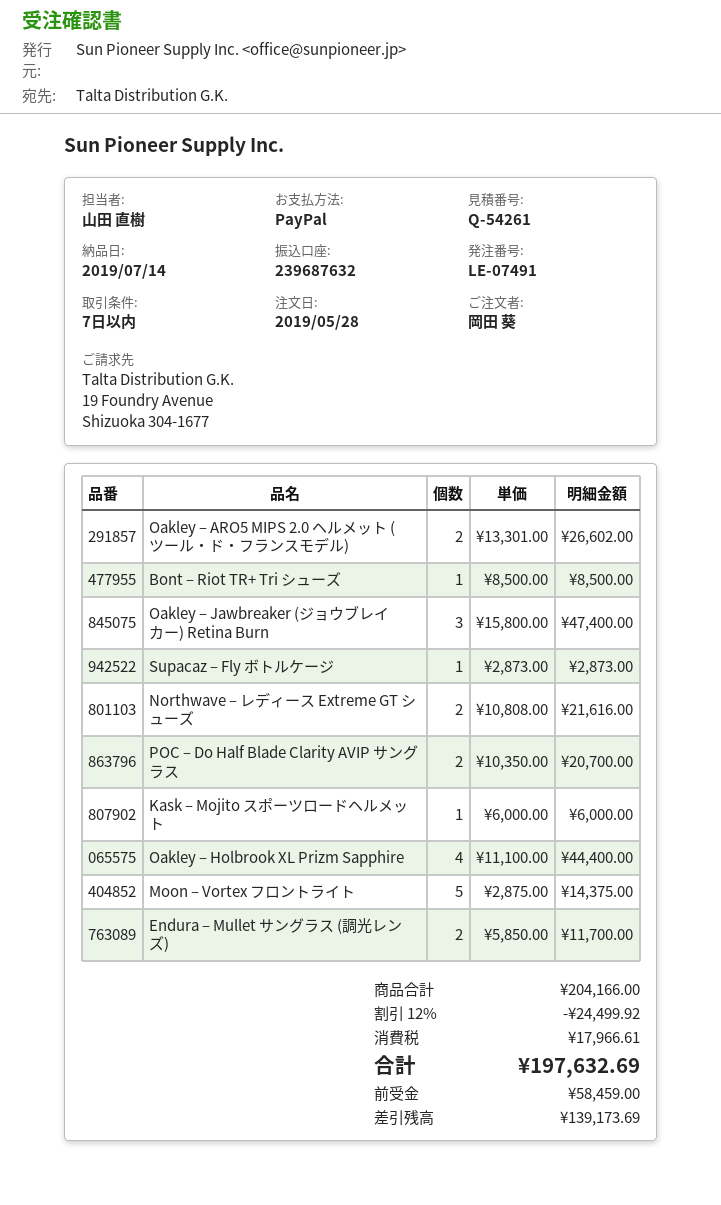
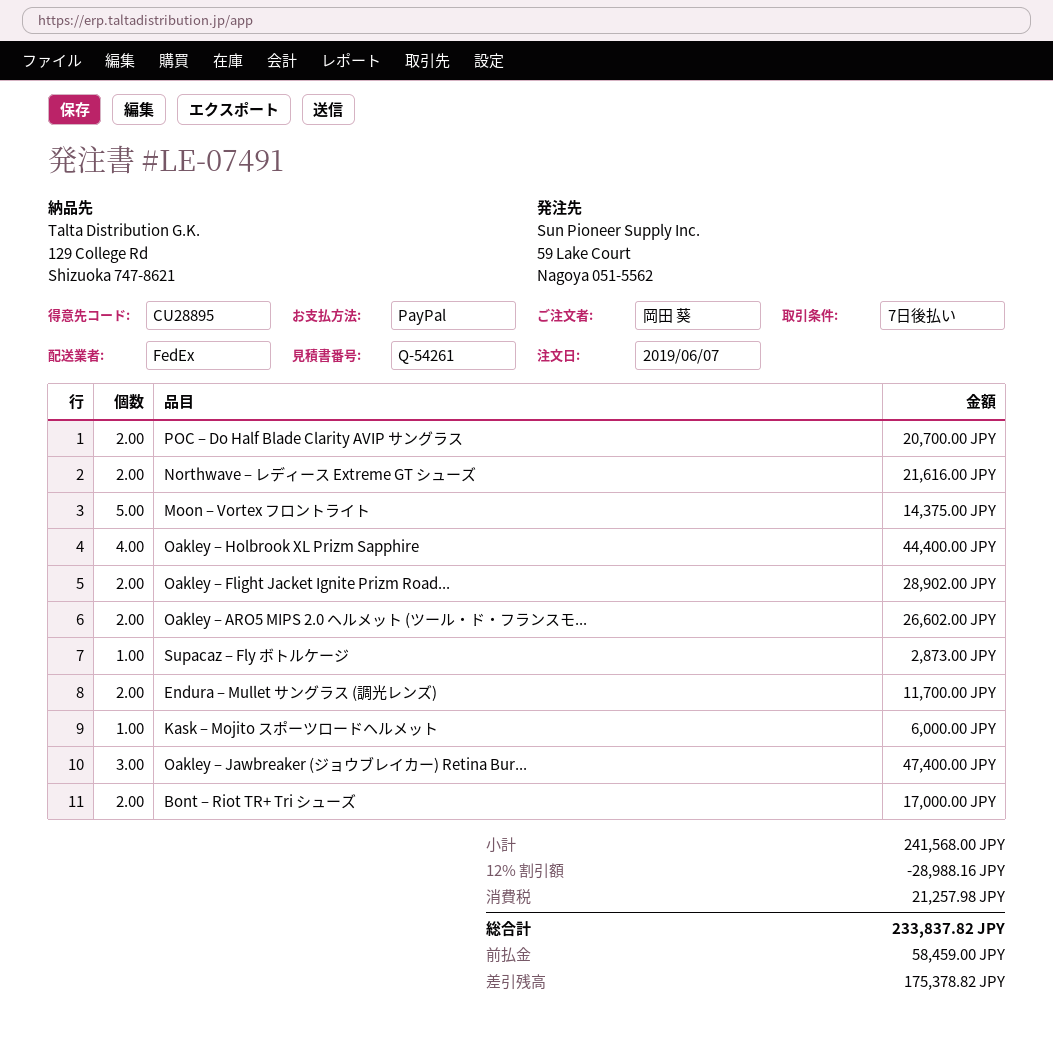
order date: 2019-05-28 -> 2019-06-07
Bont – Riot TR+ Tri シューズ: 1 for 8500.00 -> 2 for 17000.00
Oakley – Flight Jacket Ignite Prizm Road...: none -> 2 for 28902.00
subtotal: 204166.00 -> 241568.00
discount: 12% = 24499.92 -> 12% = 28988.16
tax: 17966.61 -> 21257.98
total: 197632.69 -> 233837.82
balance: 139173.69 -> 175378.82

